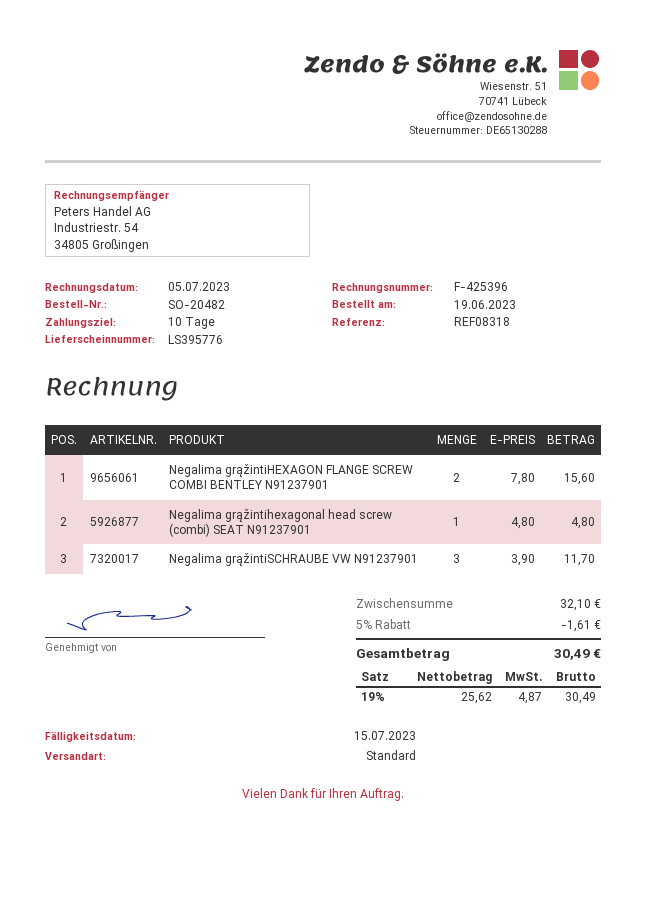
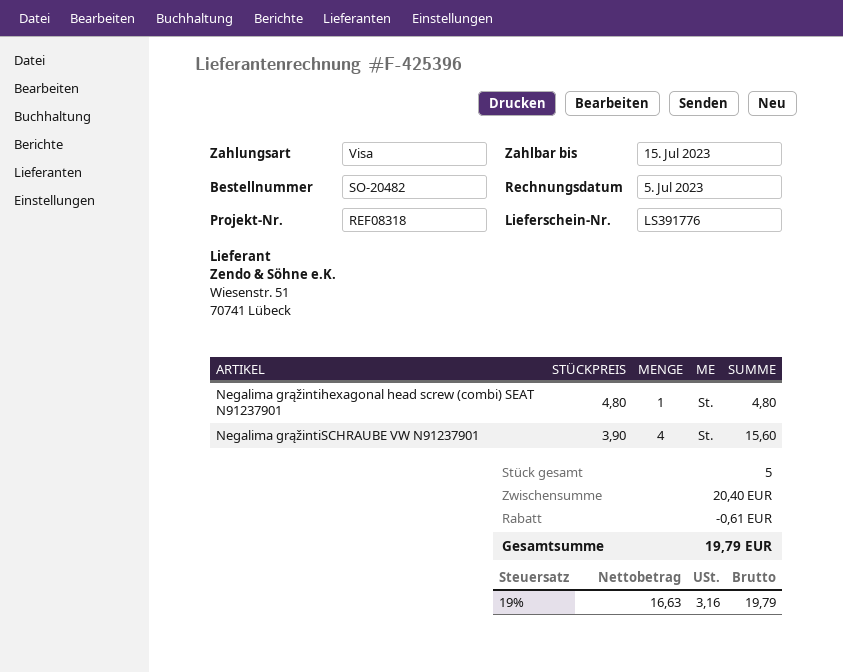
delivery note number: LS395776 -> LS391776
Negalima grąžintiHEXAGON FLANGE SCREW COMBI BENTLEY N91237901: 2 x 7.80 = 15.60 -> none
Negalima grąžintiSCHRAUBE VW N91237901: 3 x 3.90 = 11.70 -> 4 x 3.90 = 15.60
subtotal: 32.10 -> 20.40
discount: 1.61 -> 0.61
net: 25.62 -> 16.63
tax: 19% = 4.87 -> 19% = 3.16
total: 30.49 -> 19.79

